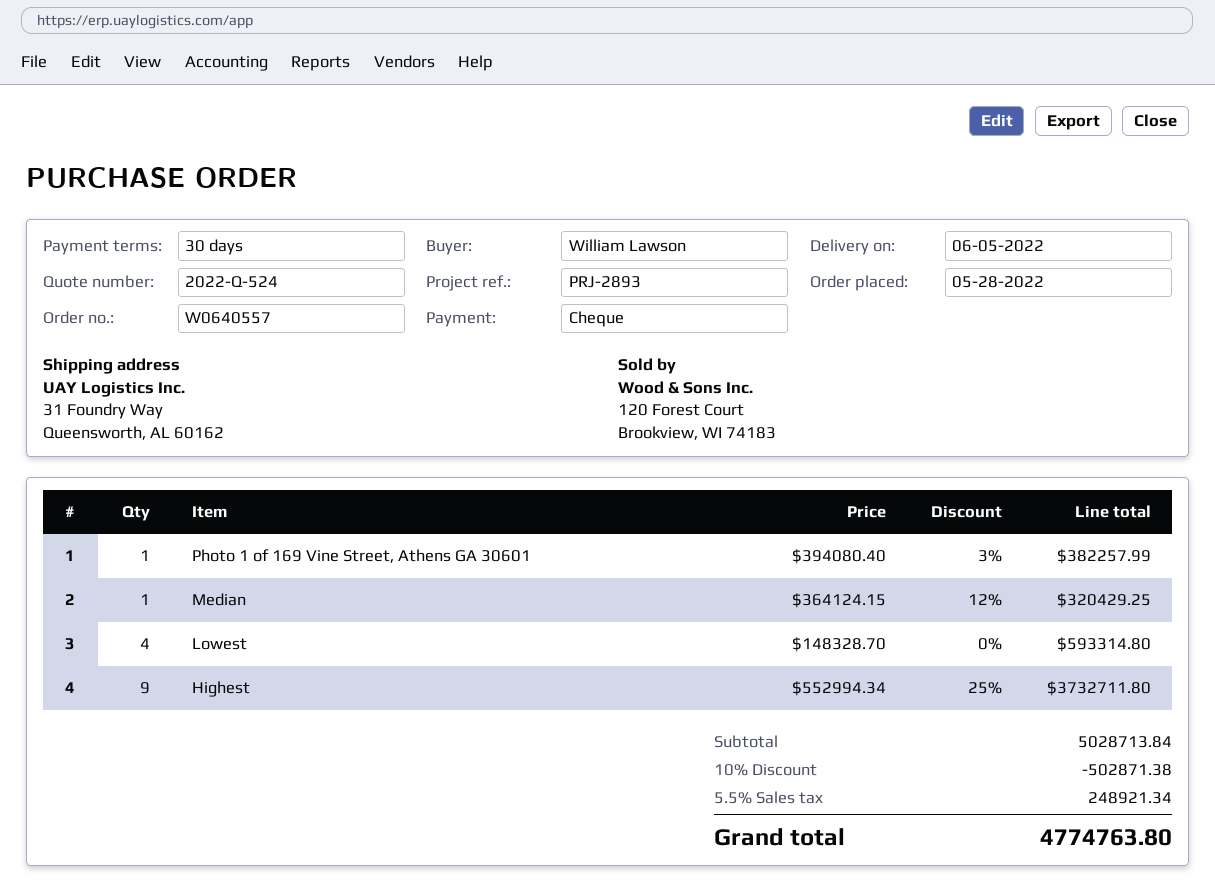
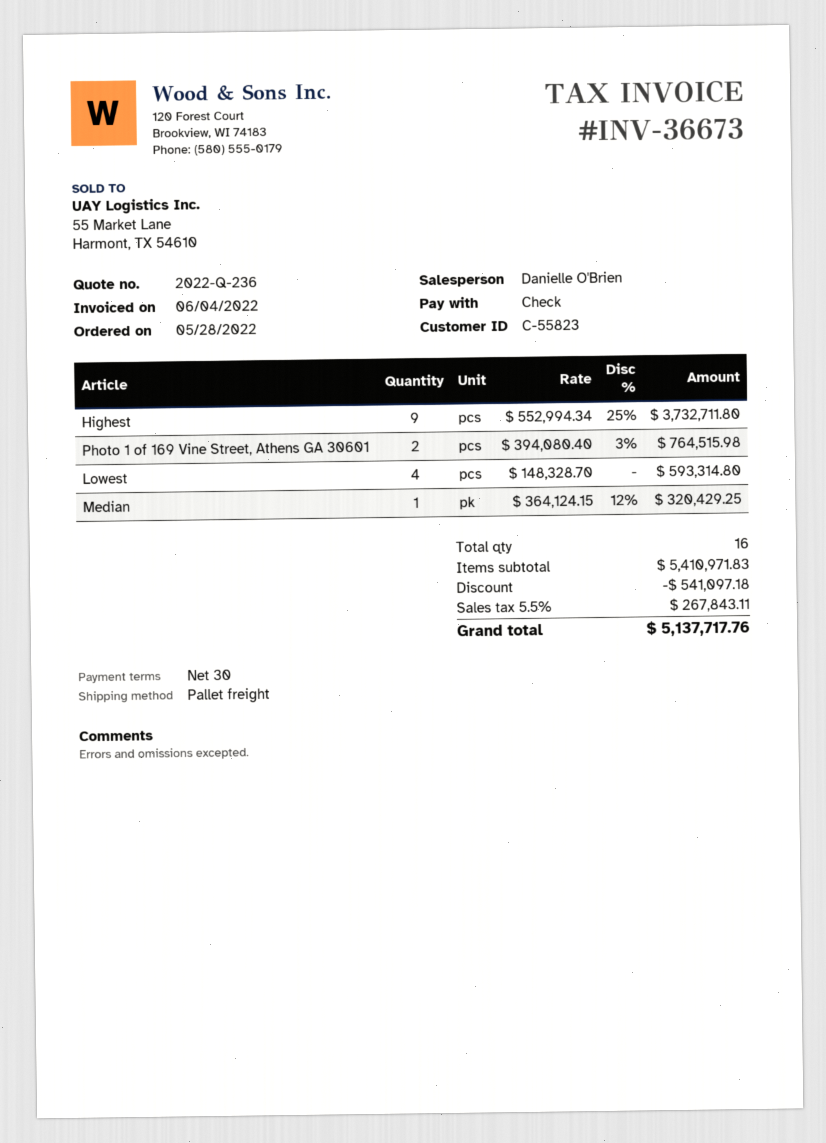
quote number: 2022-Q-524 -> 2022-Q-236
Photo 1 of 169 Vine Street, Athens GA 30601: 1 x 394080.40 - 3% = 382257.99 -> 2 x 394080.40 - 3% = 764515.98
subtotal: 5028713.84 -> 5410971.83
discount: 502871.38 -> 541097.18
tax: 5.5% = 248921.34 -> 5.5% = 267843.11
total: 4774763.80 -> 5137717.76

